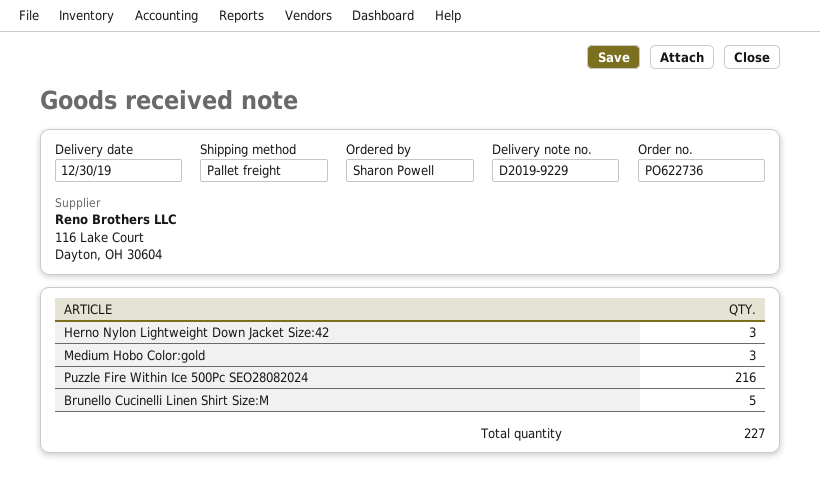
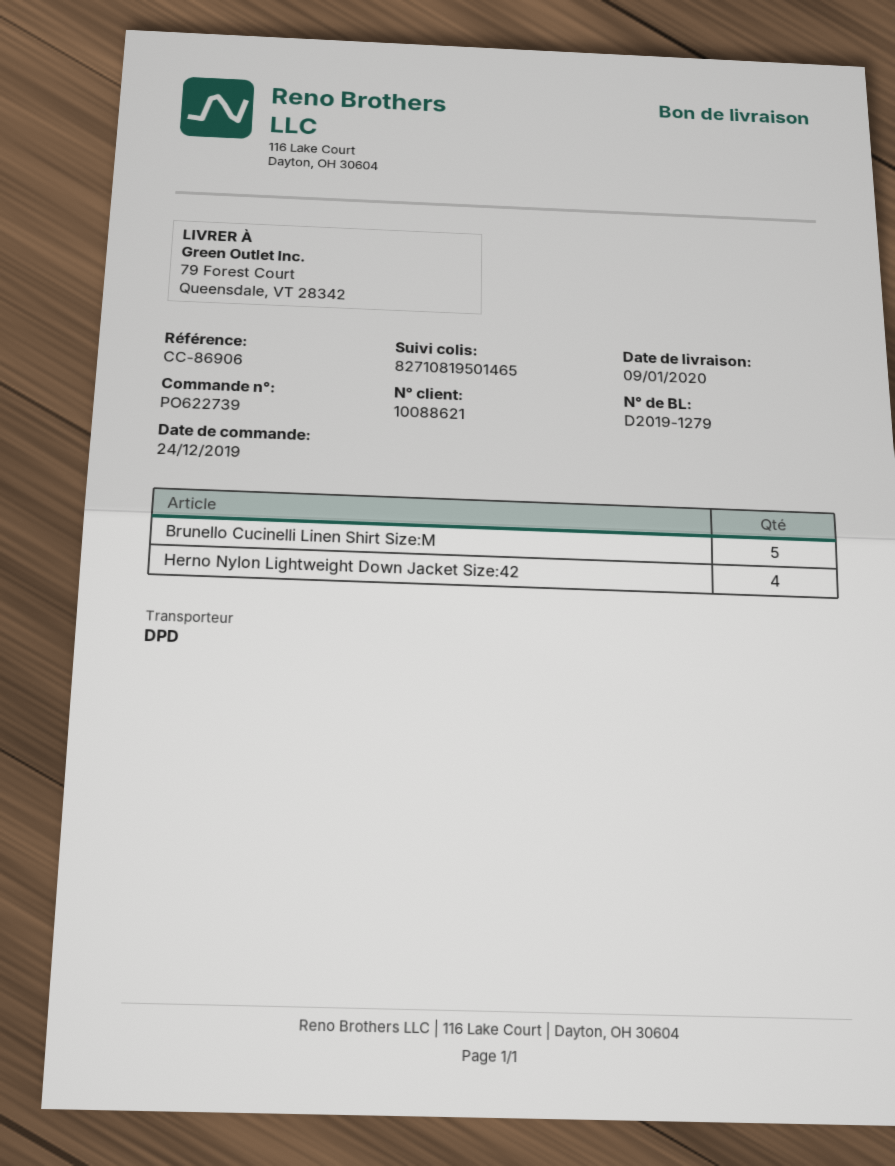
order number: PO622736 -> PO622739
delivery note number: D2019-9229 -> D2019-1279
delivery date: 2019-12-30 -> 2020-01-09
shipping method: pallet freight -> DPD
Herno Nylon Lightweight Down Jacket Size:42: 3 -> 4
Medium Hobo Color:gold: 3 -> none
Puzzle Fire Within Ice 500Pc SEO28082024: 216 -> none

